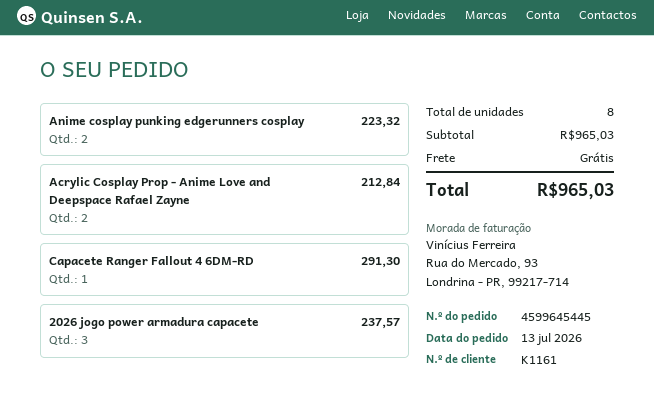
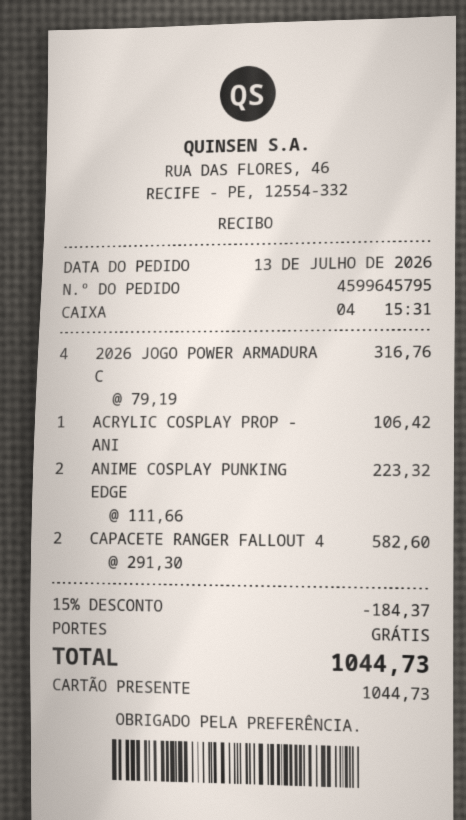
order number: 4599645445 -> 4599645795
Acrylic Cosplay Prop - Anime Love and Deepspace Rafael Zayne: 2 for 212.84 -> 1 for 106.42
Capacete Ranger Fallout 4 6DM-RD: 1 for 291.30 -> 2 for 582.60
2026 jogo power armadura capacete: 3 for 237.57 -> 4 for 316.76
discount: none -> 15% = 184.37
total: 965.03 -> 1044.73

